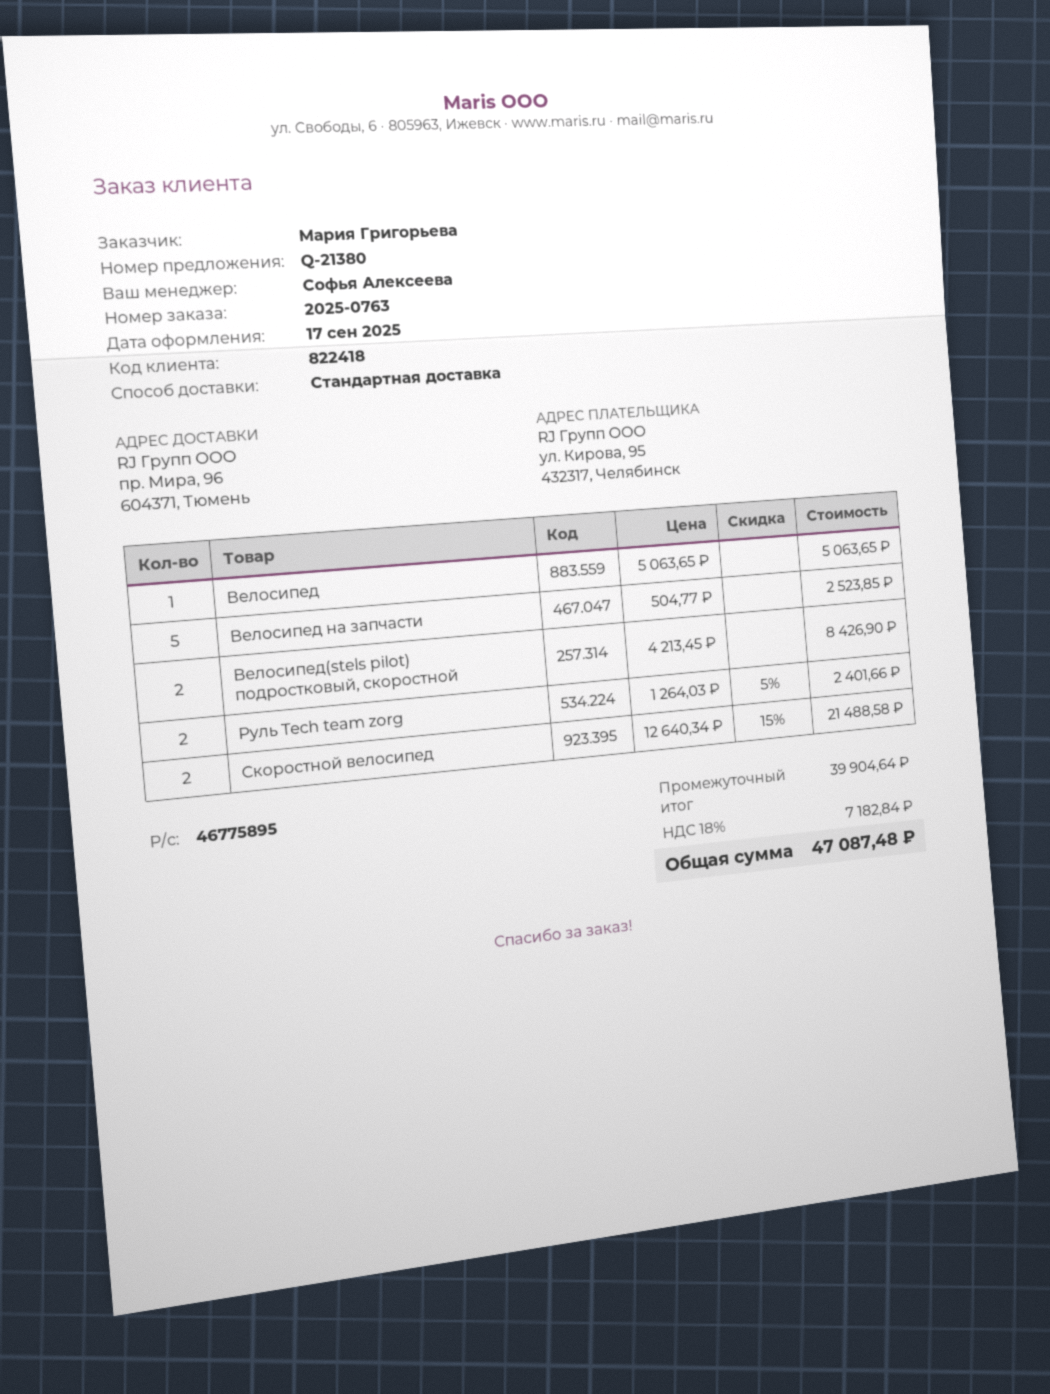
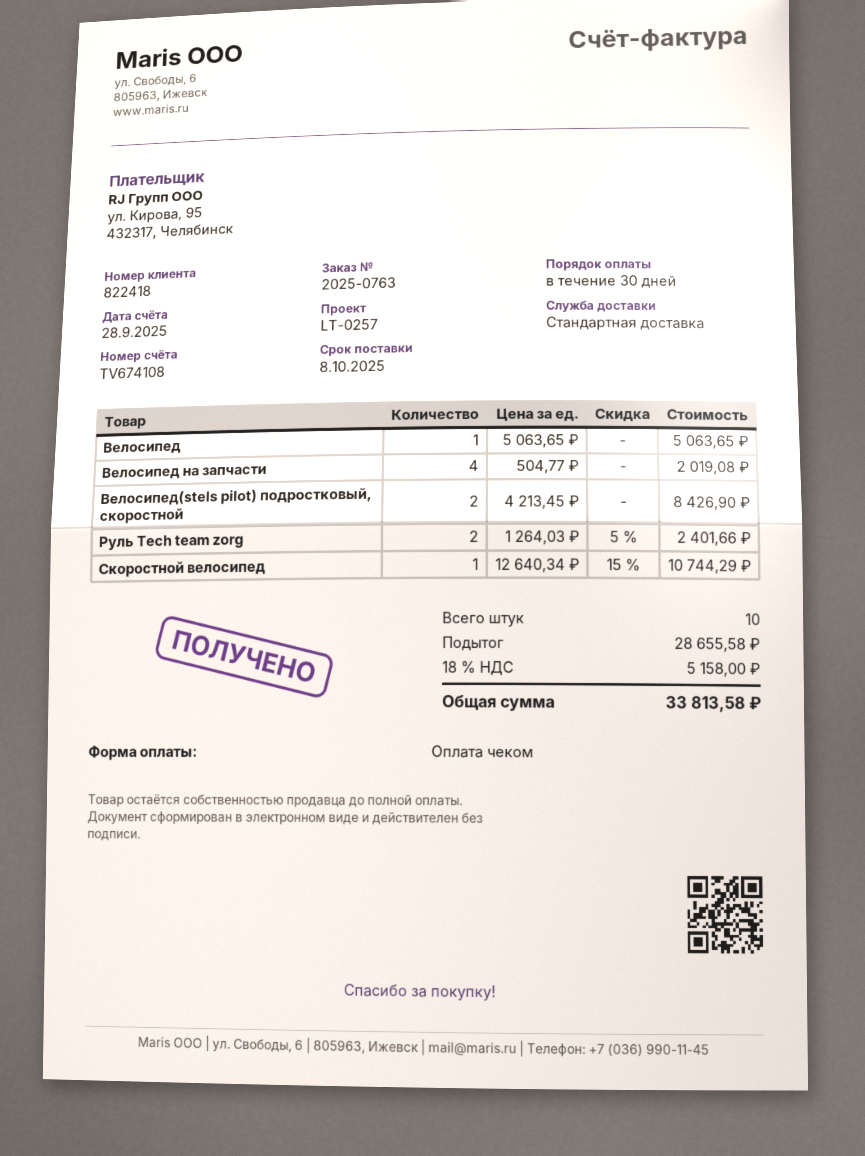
Велосипед на запчасти: 5 x 504.77 = 2523.85 -> 4 x 504.77 = 2019.08
Скоростной велосипед: 2 x 12640.34 - 15% = 21488.58 -> 1 x 12640.34 - 15% = 10744.29
subtotal: 39904.64 -> 28655.58
tax: 18% = 7182.84 -> 18% = 5158.00
total: 47087.48 -> 33813.58

